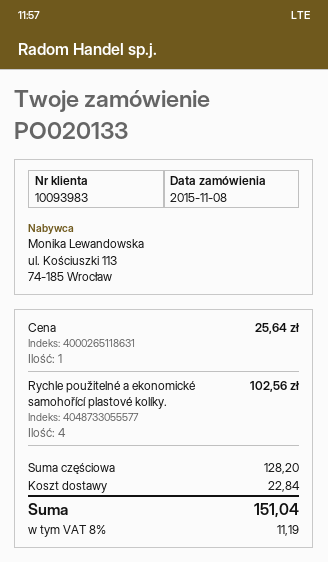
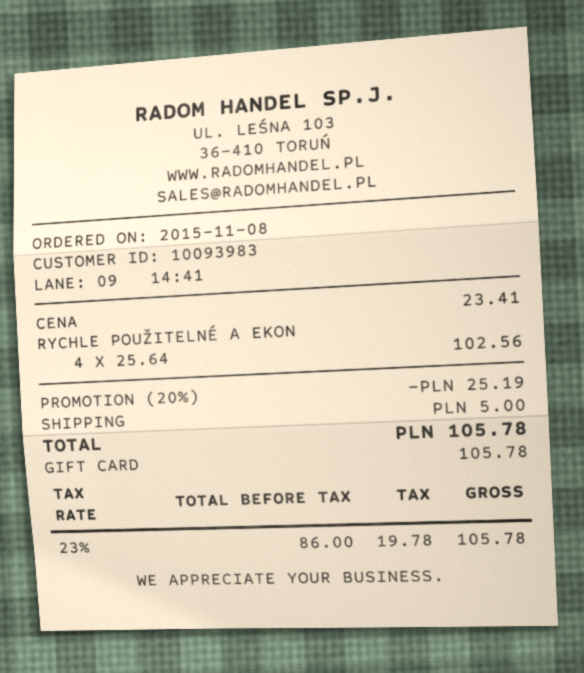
Cena: 1 for 25.64 -> 1 for 23.41
discount: none -> 20% = 25.19
shipping: 22.84 -> 5.00
tax: 8% = 11.19 -> 23% = 19.78
total: 151.04 -> 105.78

